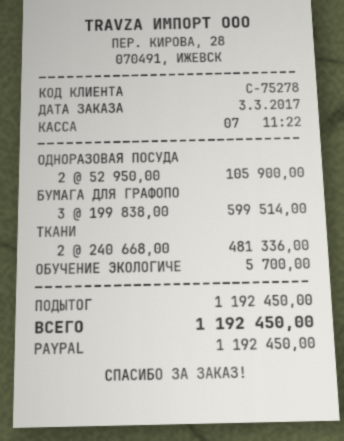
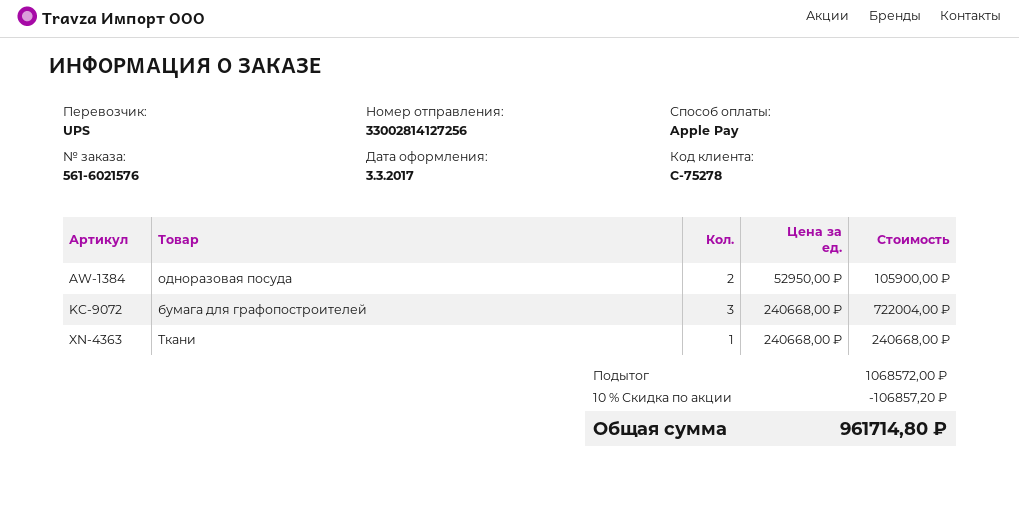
payment method: PayPal -> Apple Pay
БУМАГА ДЛЯ ГРАФОПО: 3 x 199838.00 = 599514.00 -> 3 x 240668.00 = 722004.00
ТКАНИ: 2 x 240668.00 = 481336.00 -> 1 x 240668.00 = 240668.00
ОБУЧЕНИЕ ЭКОЛОГИЧЕ: 1 x 5700.00 = 5700.00 -> none
subtotal: 1192450.00 -> 1068572.00
discount: none -> 10% = 106857.20
total: 1192450.00 -> 961714.80

